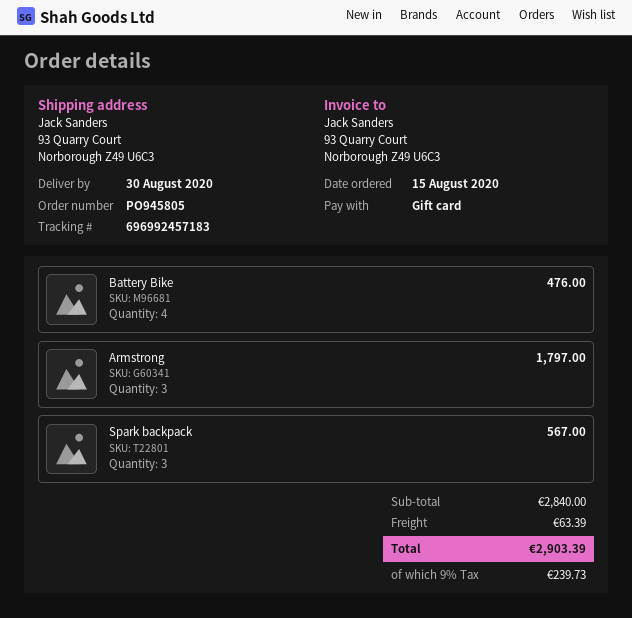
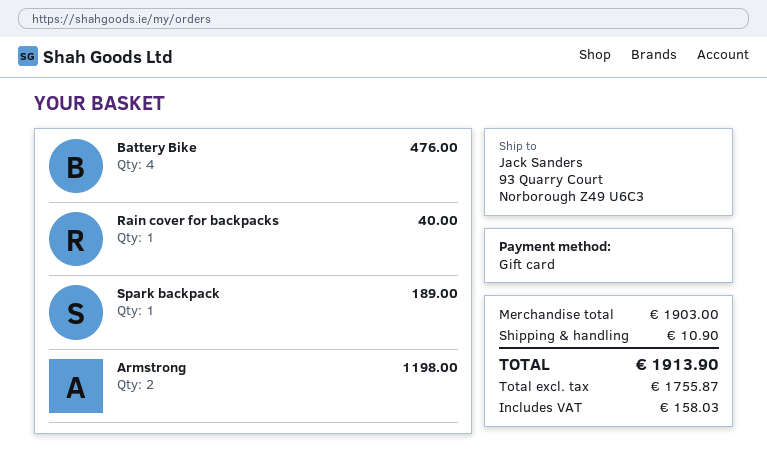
Armstrong: 3 for 1797.00 -> 2 for 1198.00
Spark backpack: 3 for 567.00 -> 1 for 189.00
Rain cover for backpacks: none -> 1 for 40.00
subtotal: 2840.00 -> 1903.00
shipping: 63.39 -> 10.90
tax: 239.73 -> 158.03
total: 2903.39 -> 1913.90

